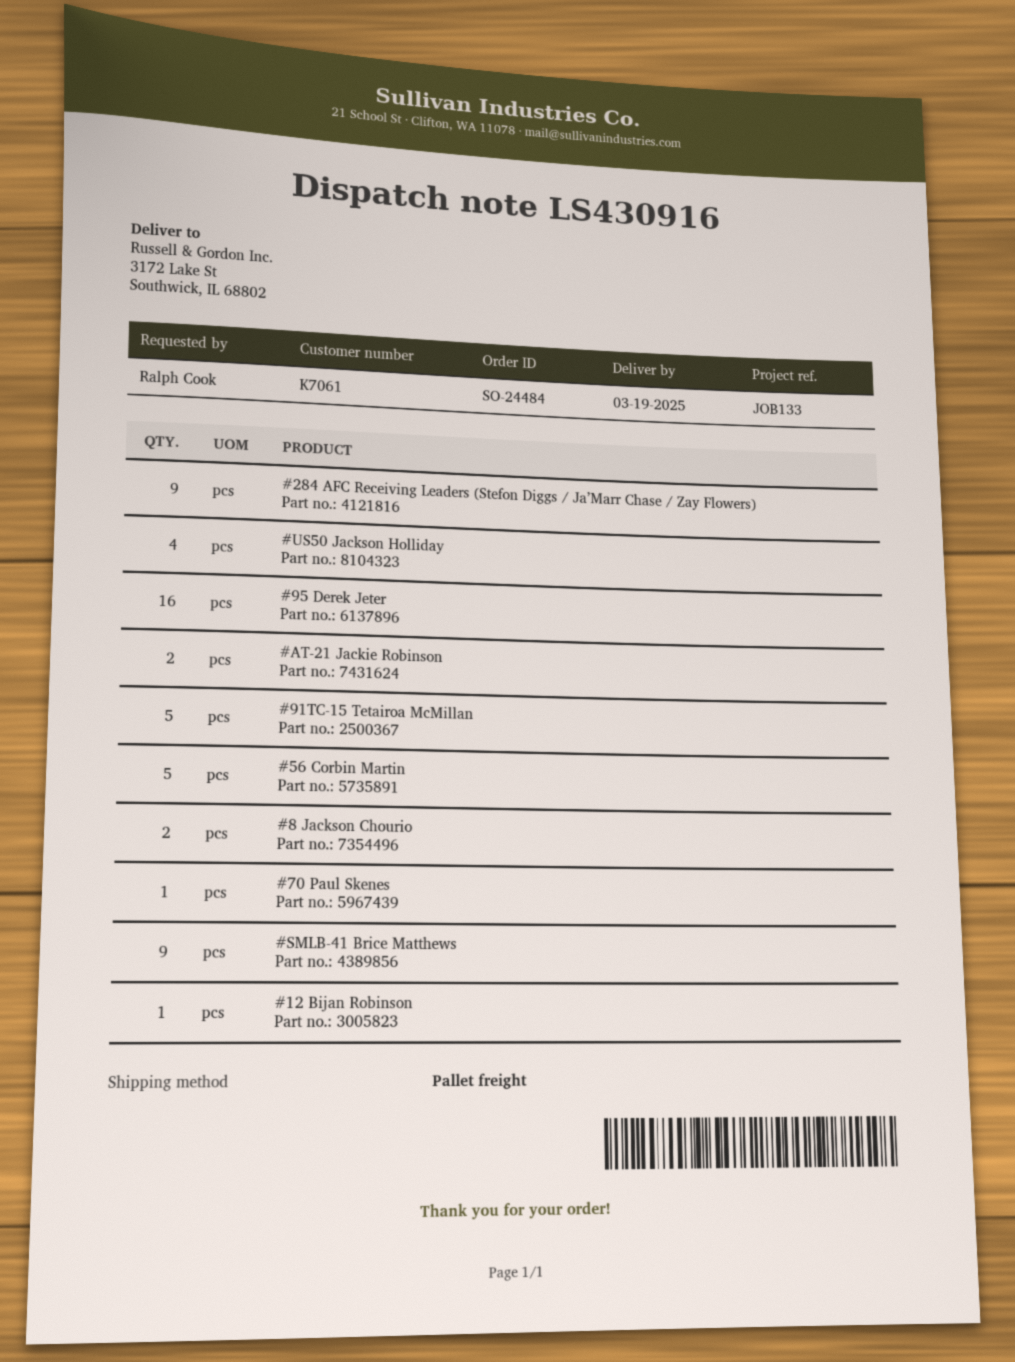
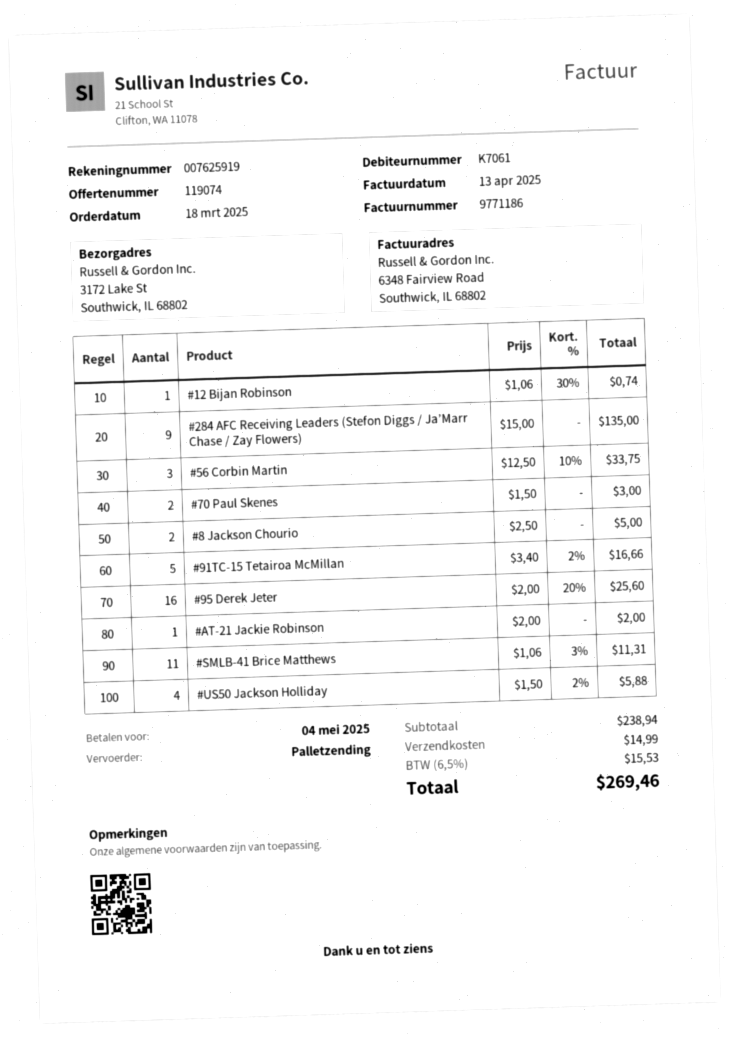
#AT-21 Jackie Robinson: 2 -> 1
#56 Corbin Martin: 5 -> 3
#70 Paul Skenes: 1 -> 2
#SMLB-41 Brice Matthews: 9 -> 11

